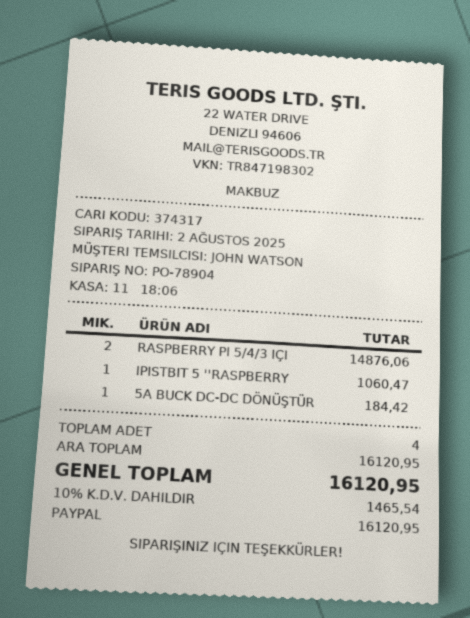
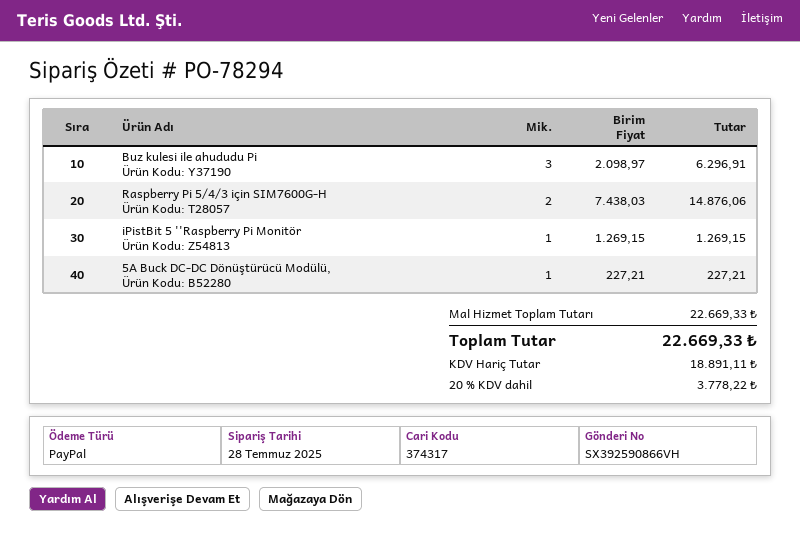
order number: PO-78904 -> PO-78294
order date: 2025-08-02 -> 2025-07-28
IPISTBIT 5 ''RASPBERRY: 1 for 1060.47 -> 1 for 1269.15
5A BUCK DC-DC DÖNÜŞTÜR: 1 for 184.42 -> 1 for 227.21
Buz kulesi ile ahududu Pi: none -> 3 for 6296.91
subtotal: 16120.95 -> 22669.33
tax: 10% = 1465.54 -> 20% = 3778.22
total: 16120.95 -> 22669.33

